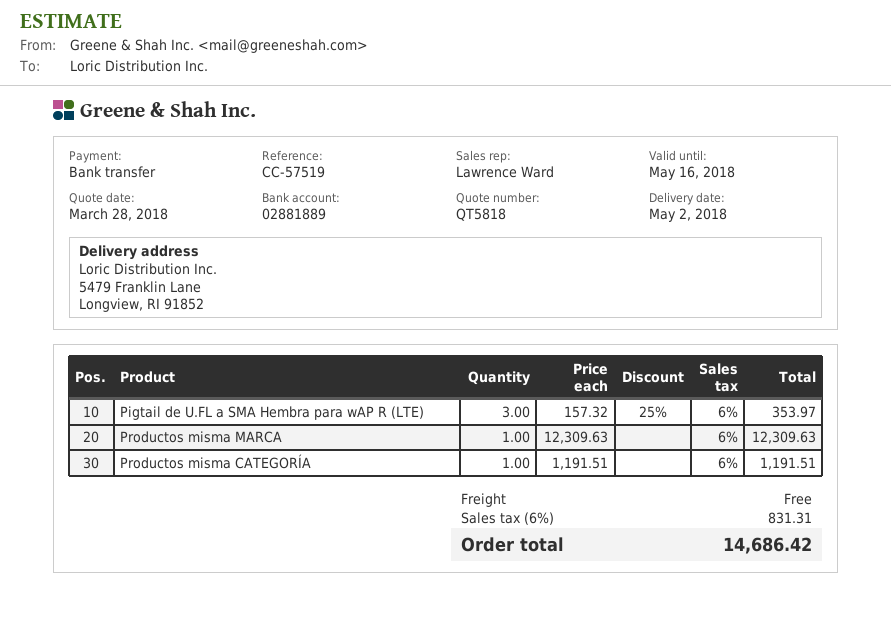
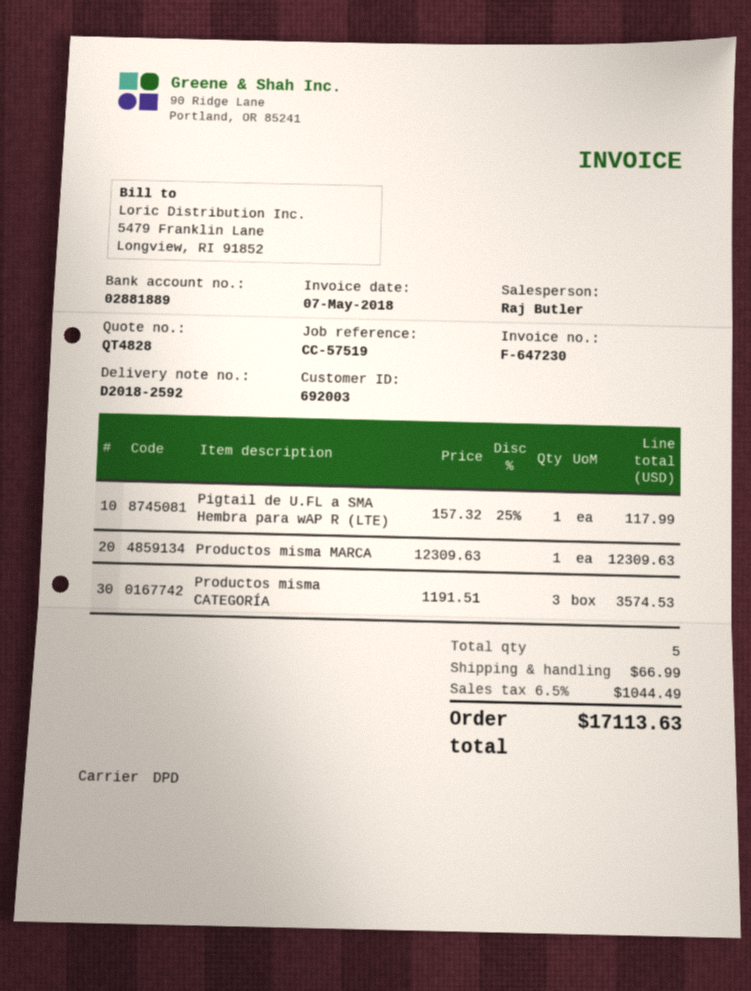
quote number: QT5818 -> QT4828
sales rep: Lawrence Ward -> Raj Butler
Pigtail de U.FL a SMA Hembra para wAP R (LTE): 3 x 157.32 - 25% = 353.97 -> 1 x 157.32 - 25% = 117.99
Productos misma CATEGORÍA: 1 x 1191.51 = 1191.51 -> 3 x 1191.51 = 3574.53
shipping: 0.00 -> 66.99
tax: 6% = 831.31 -> 6.5% = 1044.49
total: 14686.42 -> 17113.63

